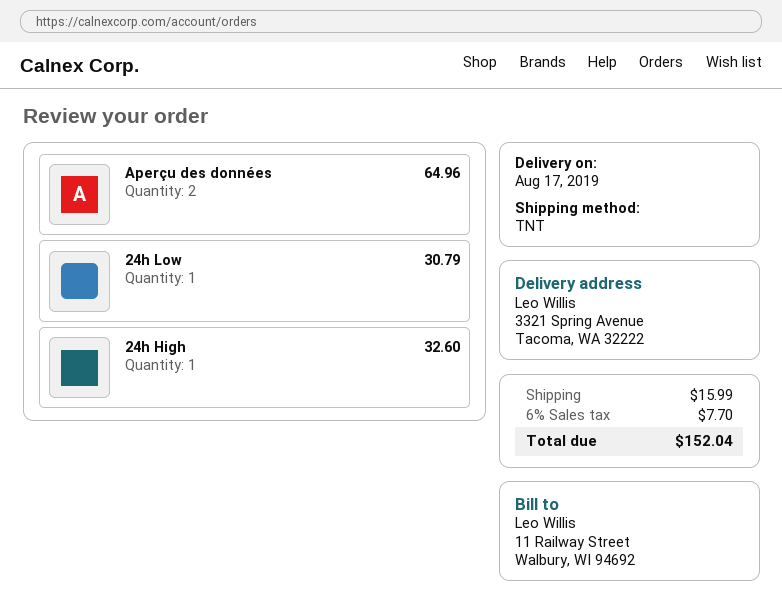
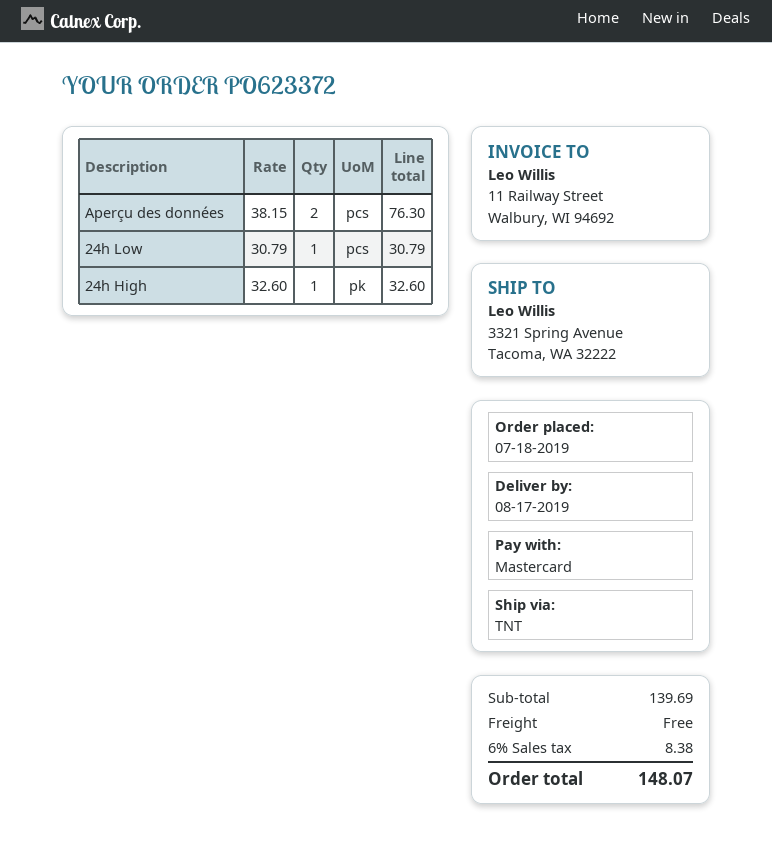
Aperçu des données: 2 for 64.96 -> 2 for 76.30
shipping: 15.99 -> 0.00
tax: 6% = 7.70 -> 6% = 8.38
total: 152.04 -> 148.07

